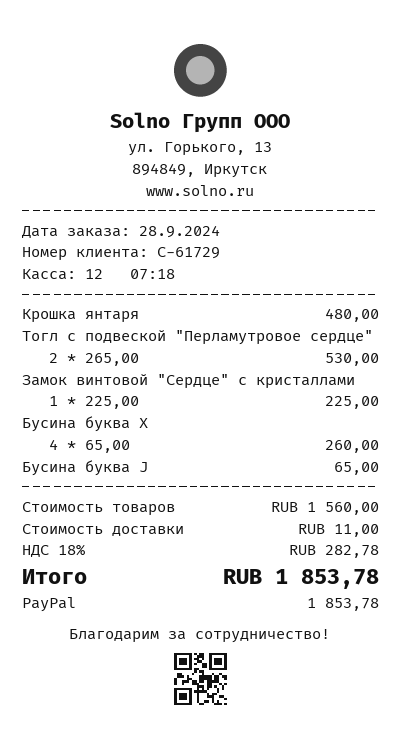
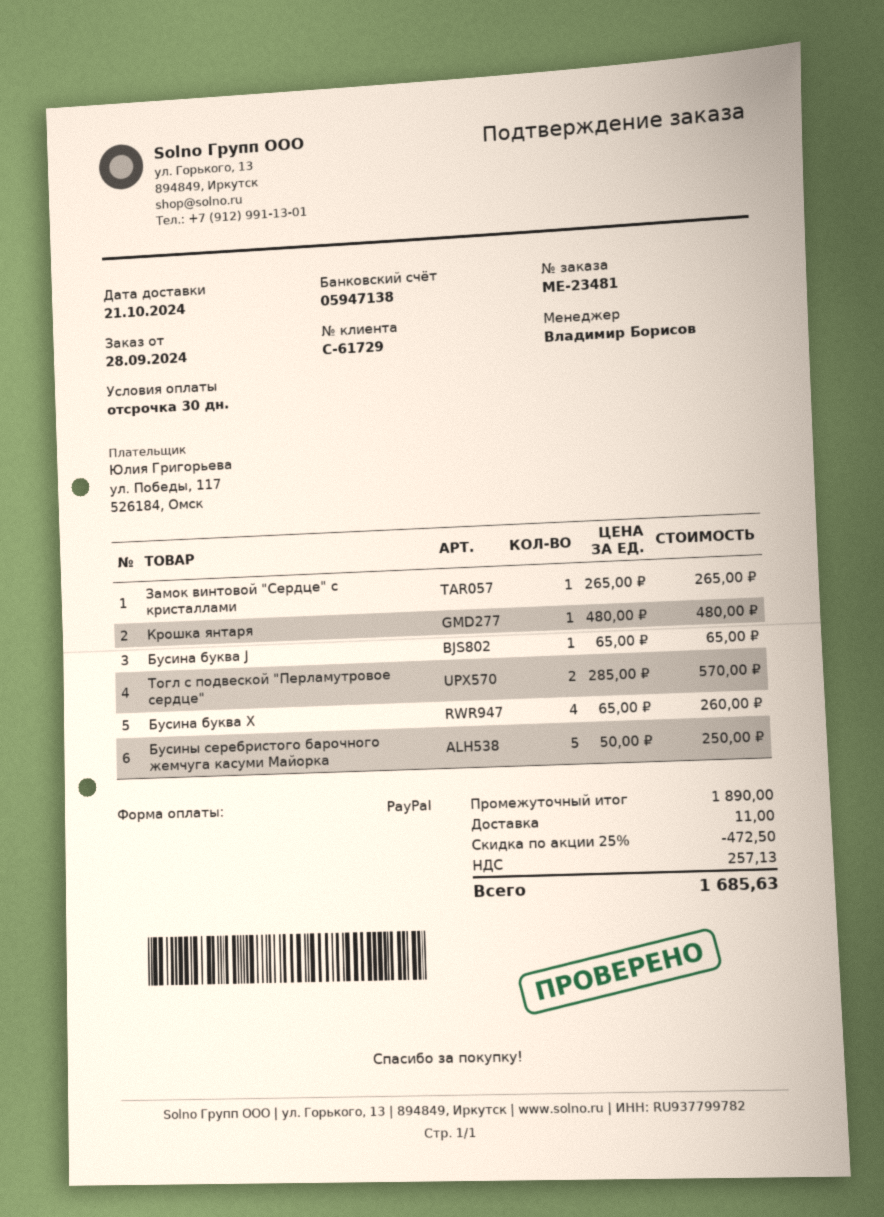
Тогл с подвеской "Перламутровое сердце": 2 x 265.00 = 530.00 -> 2 x 285.00 = 570.00
Замок винтовой "Сердце" с кристаллами: 1 x 225.00 = 225.00 -> 1 x 265.00 = 265.00
Бусины серебристого барочного жемчуга касуми Майорка: none -> 5 x 50.00 = 250.00
subtotal: 1560.00 -> 1890.00
discount: none -> 25% = 472.50
tax: 282.78 -> 257.13
total: 1853.78 -> 1685.63

